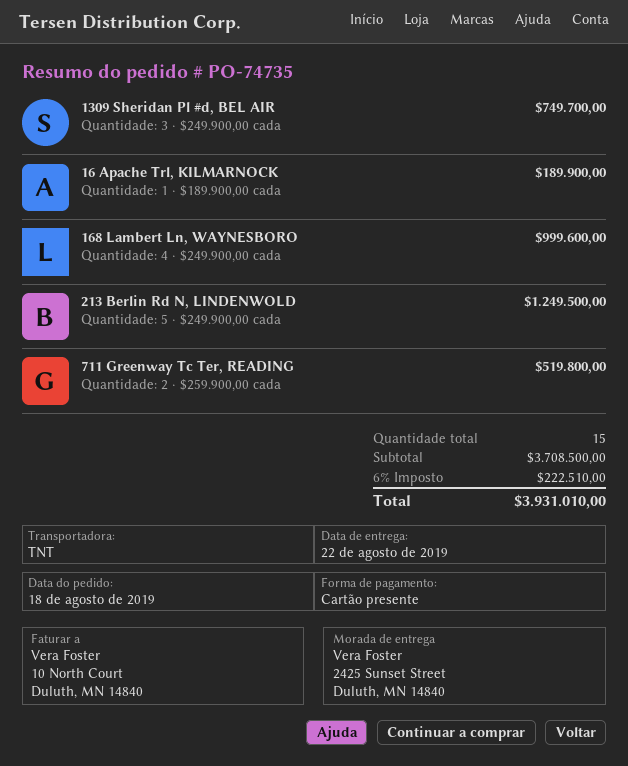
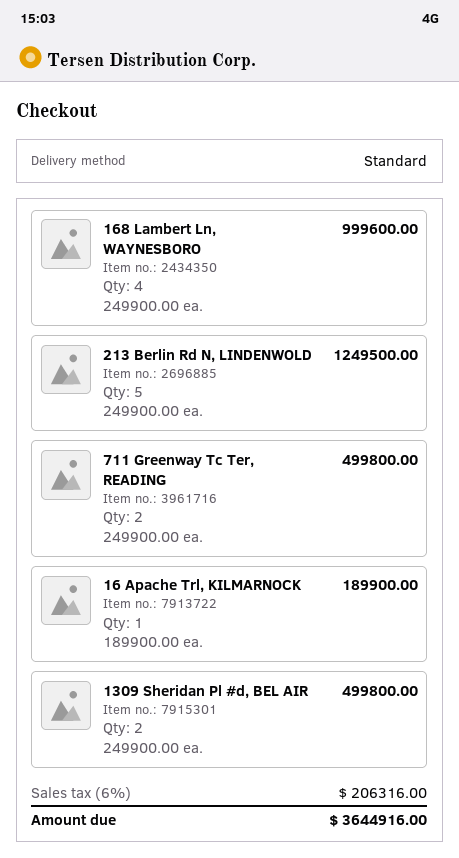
shipping method: TNT -> standard
1309 Sheridan Pl #d, BEL AIR: 3 x 249900.00 = 749700.00 -> 2 x 249900.00 = 499800.00
711 Greenway Tc Ter, READING: 2 x 259900.00 = 519800.00 -> 2 x 249900.00 = 499800.00
tax: 6% = 222510.00 -> 6% = 206316.00
total: 3931010.00 -> 3644916.00

